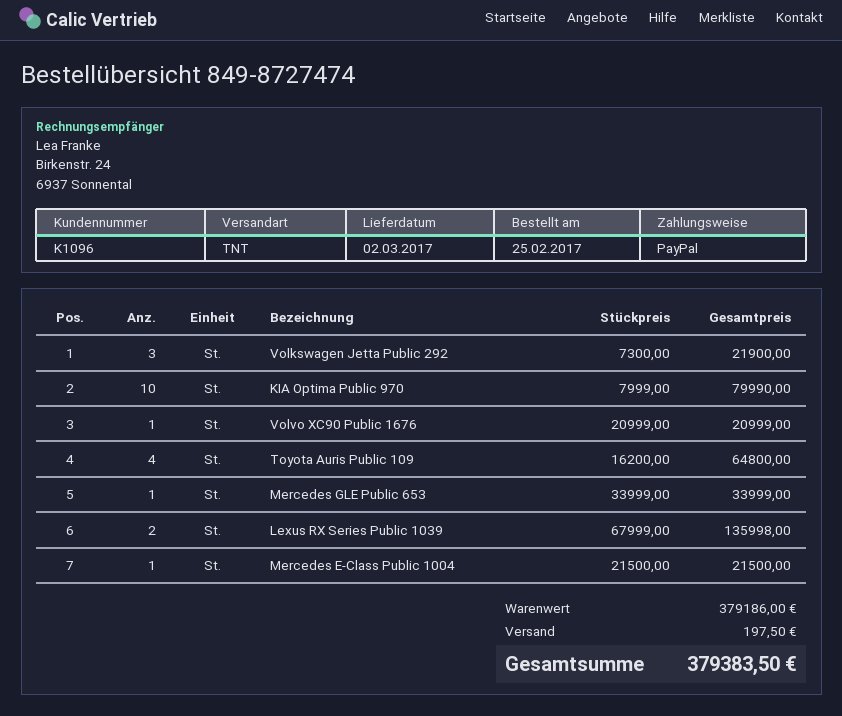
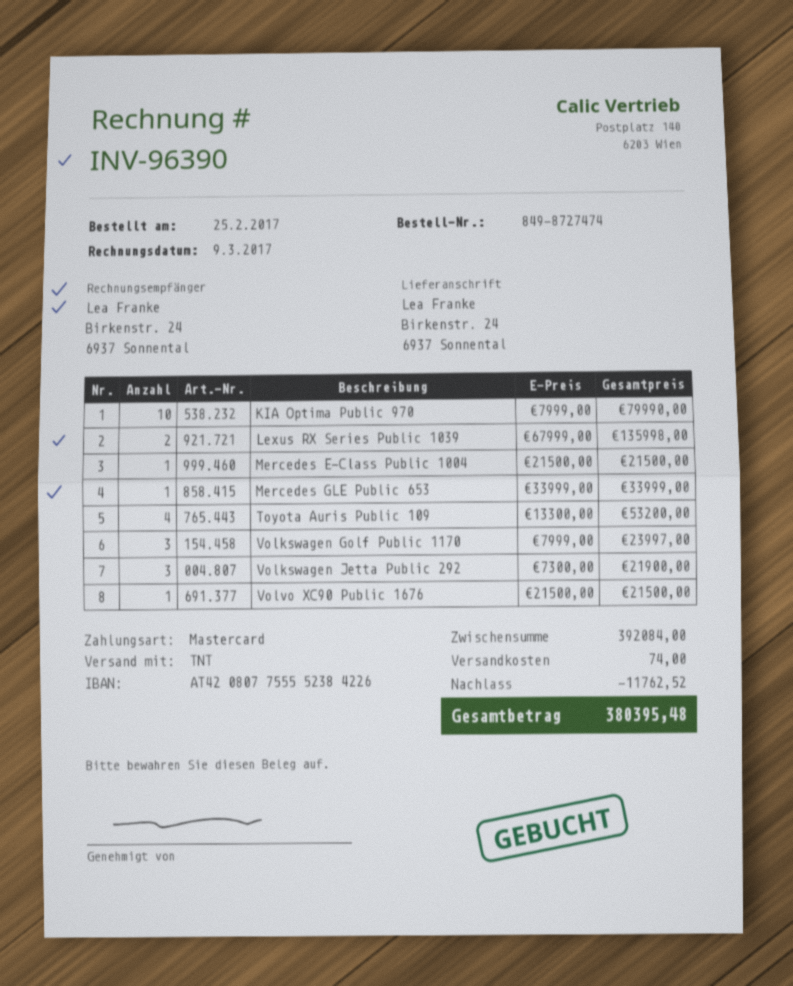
payment method: PayPal -> Mastercard
Volvo XC90 Public 1676: 1 x 20999.00 = 20999.00 -> 1 x 21500.00 = 21500.00
Toyota Auris Public 109: 4 x 16200.00 = 64800.00 -> 4 x 13300.00 = 53200.00
Volkswagen Golf Public 1170: none -> 3 x 7999.00 = 23997.00
subtotal: 379186.00 -> 392084.00
discount: none -> 11762.52
shipping: 197.50 -> 74.00
total: 379383.50 -> 380395.48

